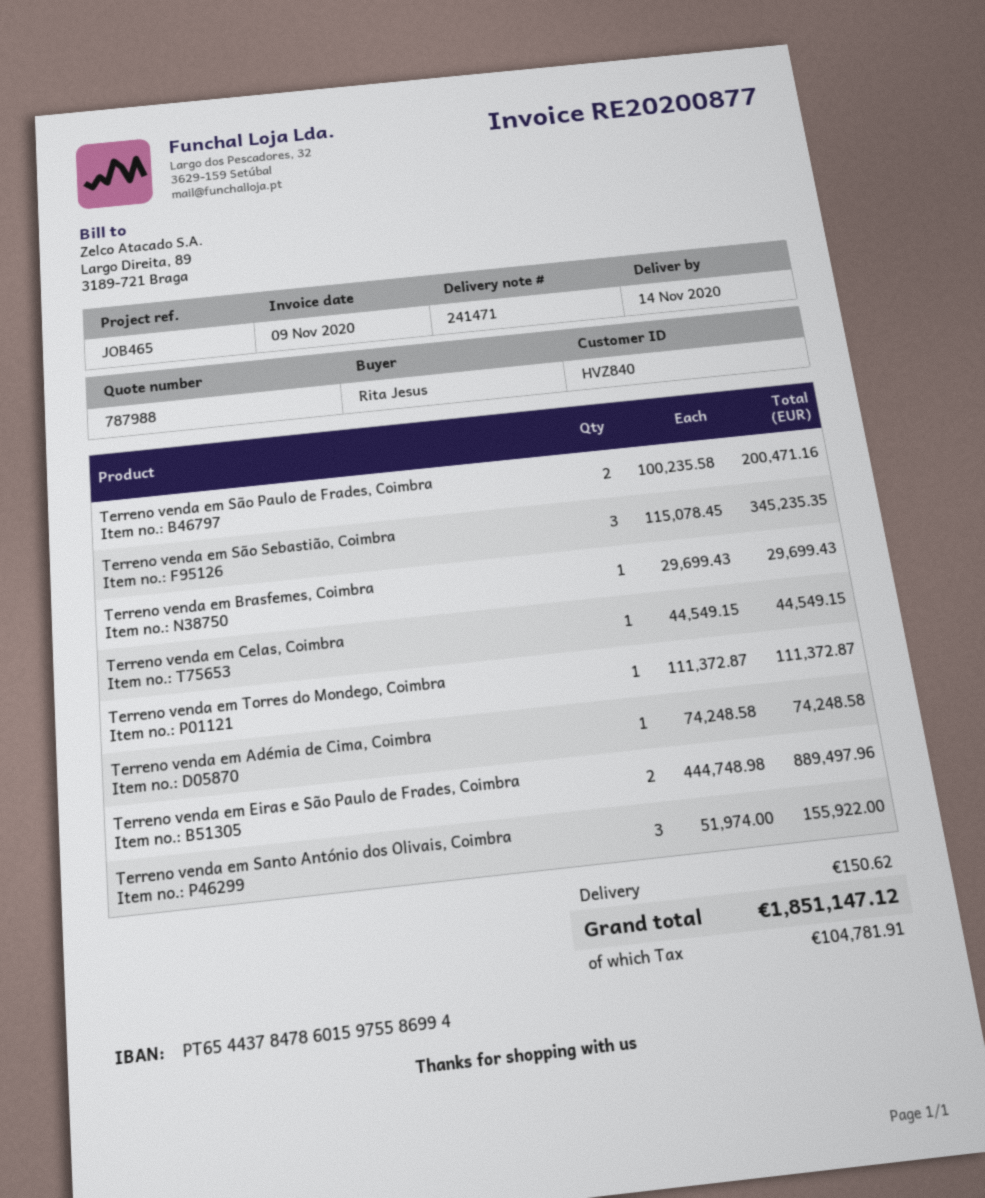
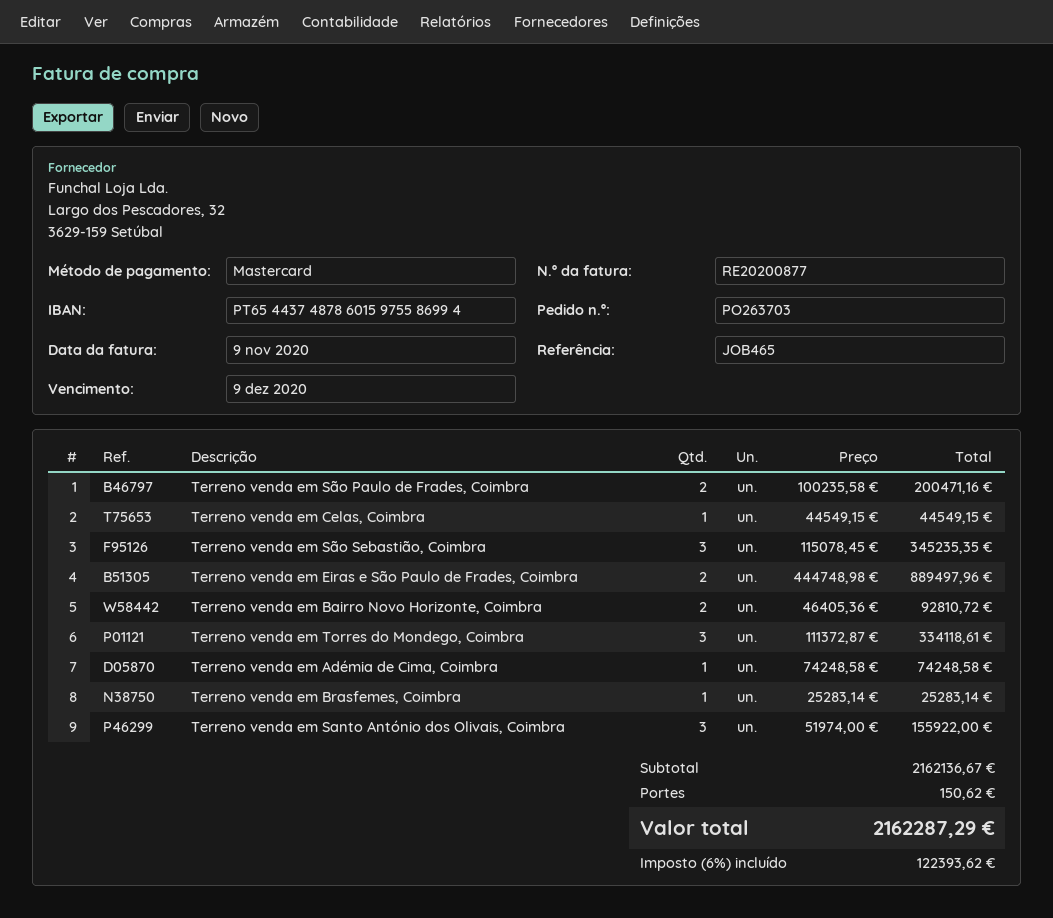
bank account: PT65443784786015975586994 -> PT65443748786015975586994
Terreno venda em Brasfemes, Coimbra: 1 x 29699.43 = 29699.43 -> 1 x 25283.14 = 25283.14
Terreno venda em Torres do Mondego, Coimbra: 1 x 111372.87 = 111372.87 -> 3 x 111372.87 = 334118.61
Terreno venda em Bairro Novo Horizonte, Coimbra: none -> 2 x 46405.36 = 92810.72
tax: 104781.91 -> 122393.62
total: 1851147.12 -> 2162287.29

